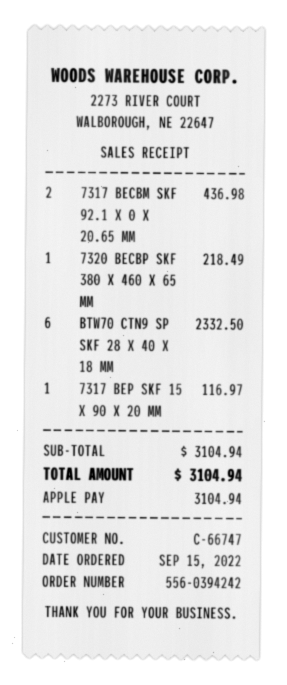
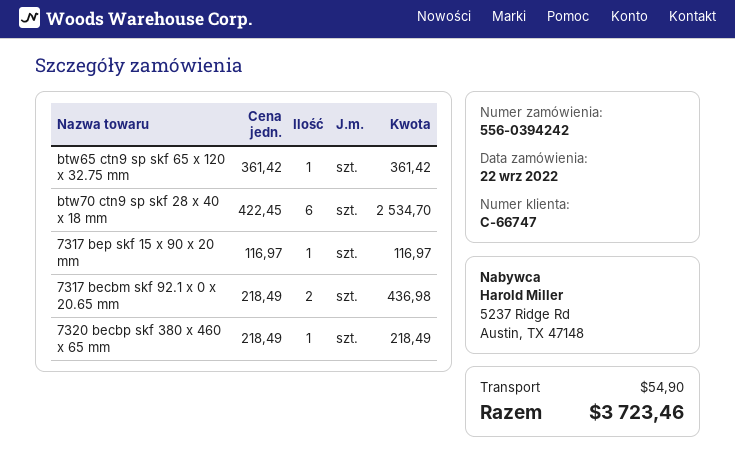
order date: 2022-09-15 -> 2022-09-22
BTW70 CTN9 SP SKF 28 X 40 X 18 MM: 6 for 2332.50 -> 6 for 2534.70
btw65 ctn9 sp skf 65 x 120 x 32.75 mm: none -> 1 for 361.42
shipping: none -> 54.90
total: 3104.94 -> 3723.46

